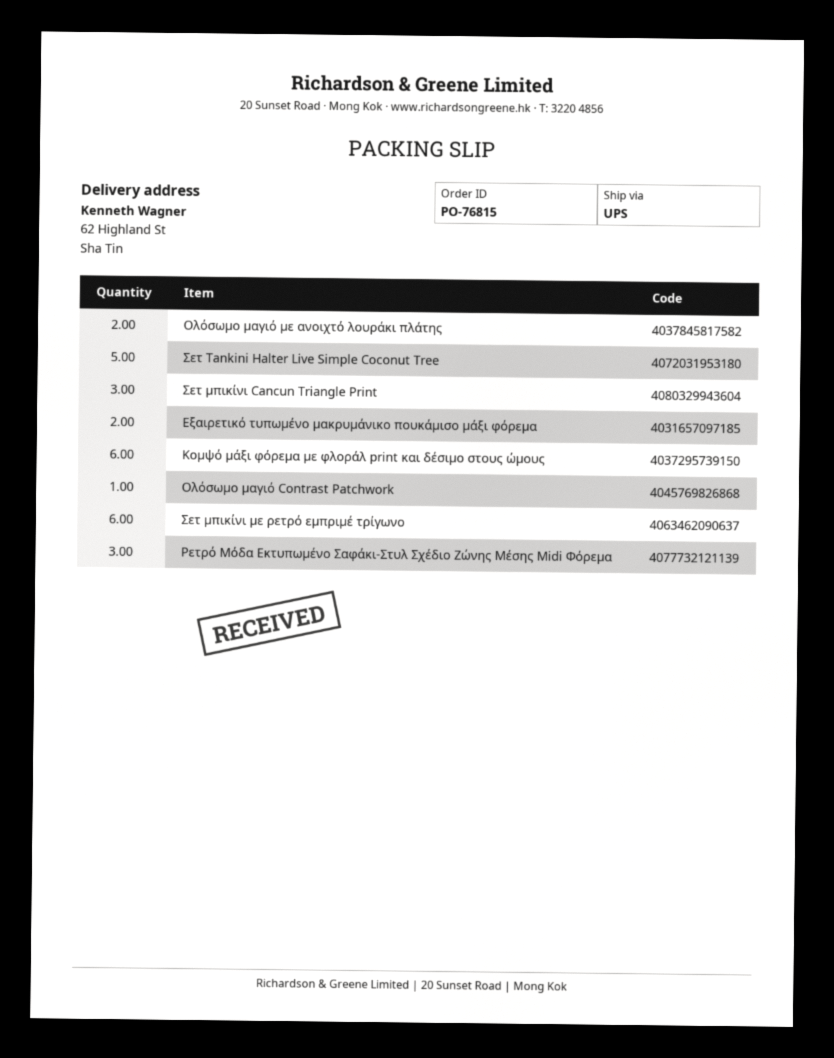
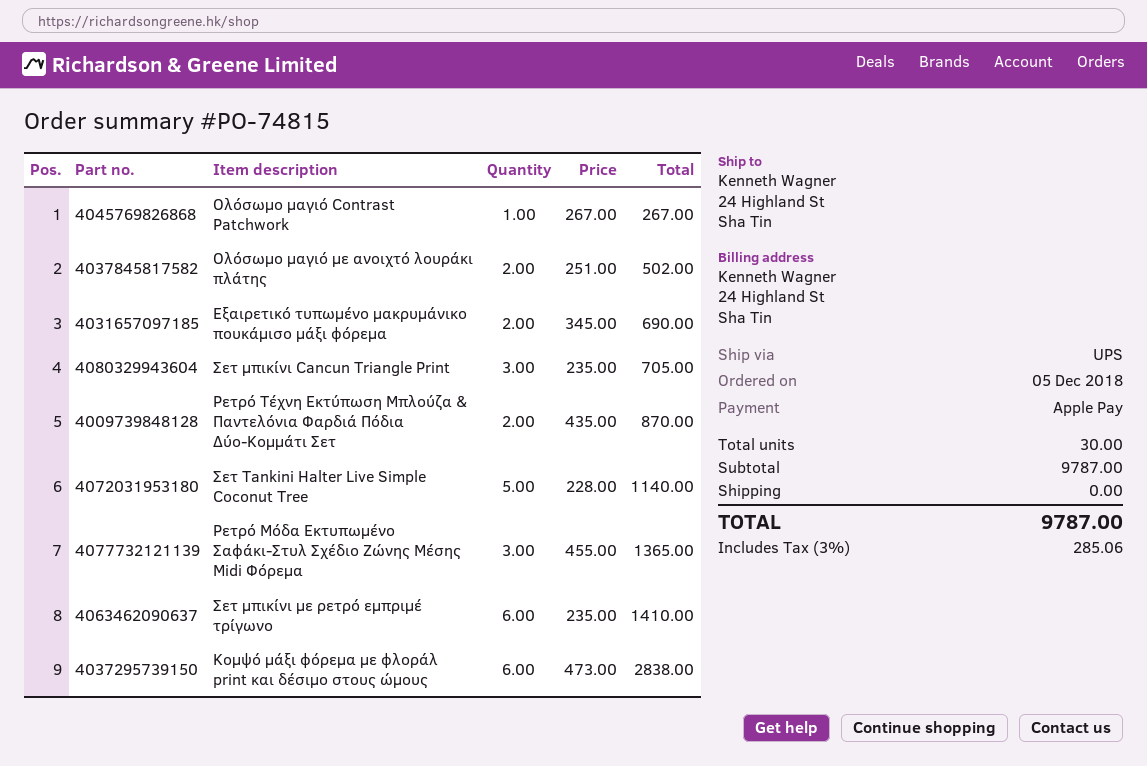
order number: PO-76815 -> PO-74815
ship to: 62 Highland St, Sha Tin -> 24 Highland St, Sha Tin
Ρετρό Τέχνη Εκτύπωση Μπλούζα & Παντελόνια Φαρδιά Πόδια Δύο-Κομμάτι Σετ: none -> 2

